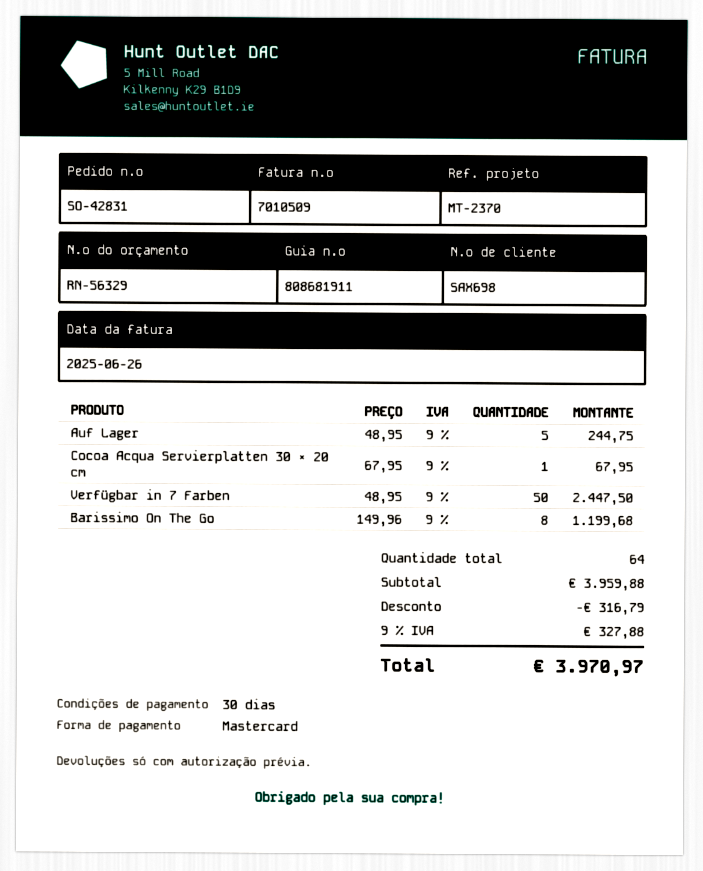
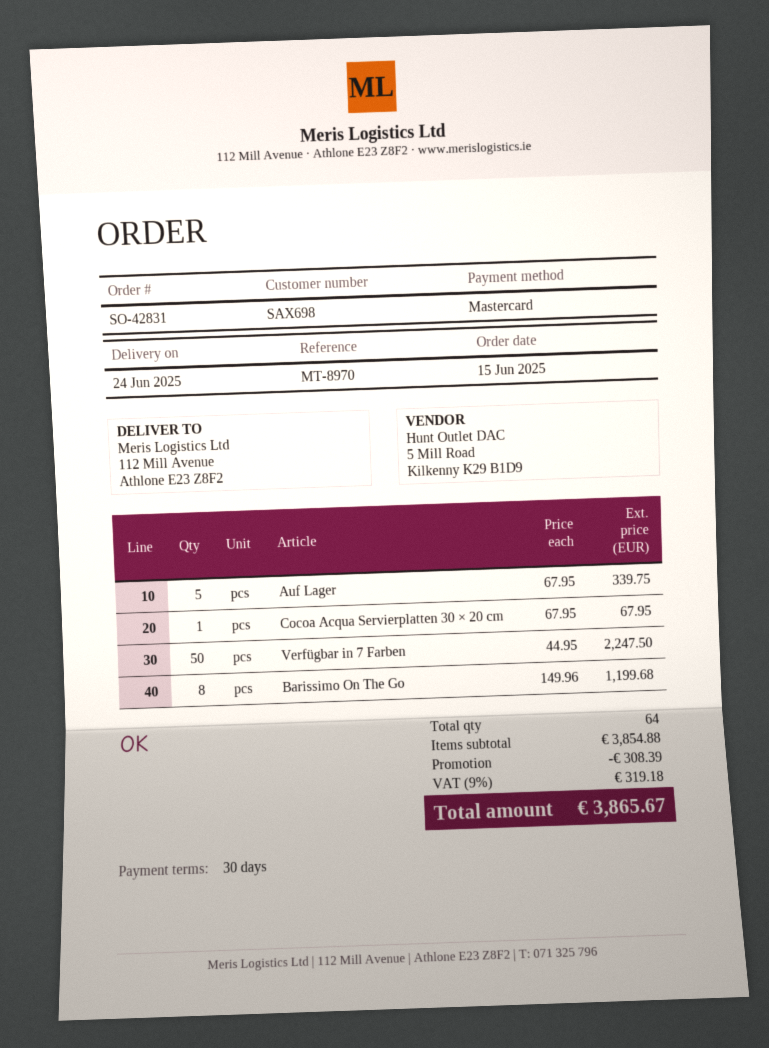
reference: MT-2370 -> MT-8970
Auf Lager: 5 x 48.95 = 244.75 -> 5 x 67.95 = 339.75
Verfügbar in 7 Farben: 50 x 48.95 = 2447.50 -> 50 x 44.95 = 2247.50
subtotal: 3959.88 -> 3854.88
discount: 316.79 -> 308.39
tax: 9% = 327.88 -> 9% = 319.18
total: 3970.97 -> 3865.67

